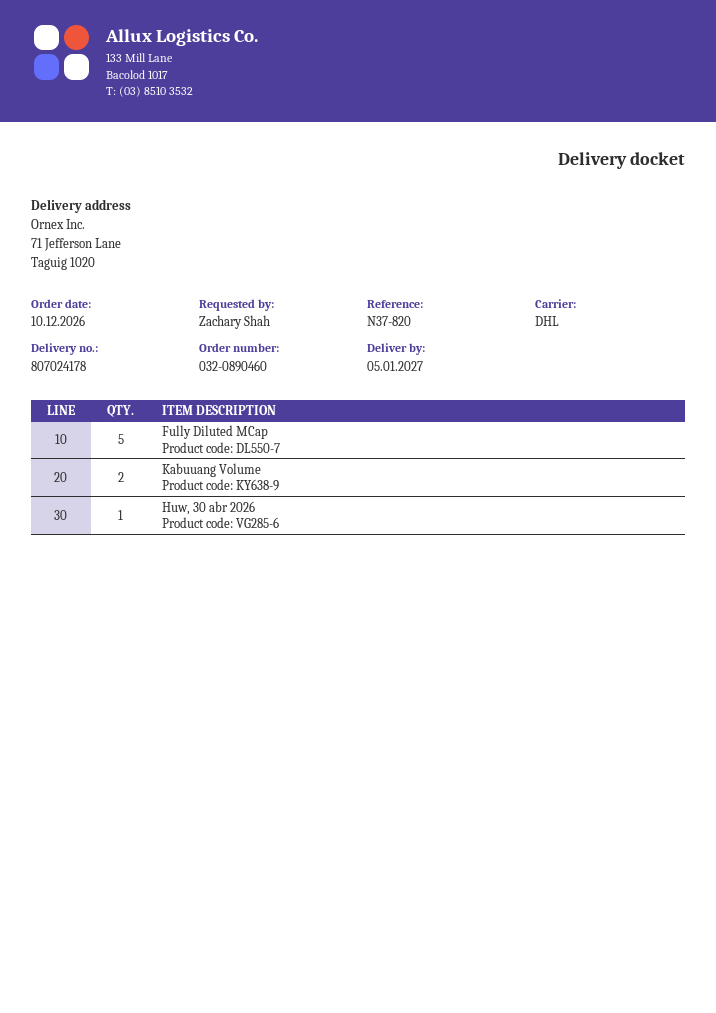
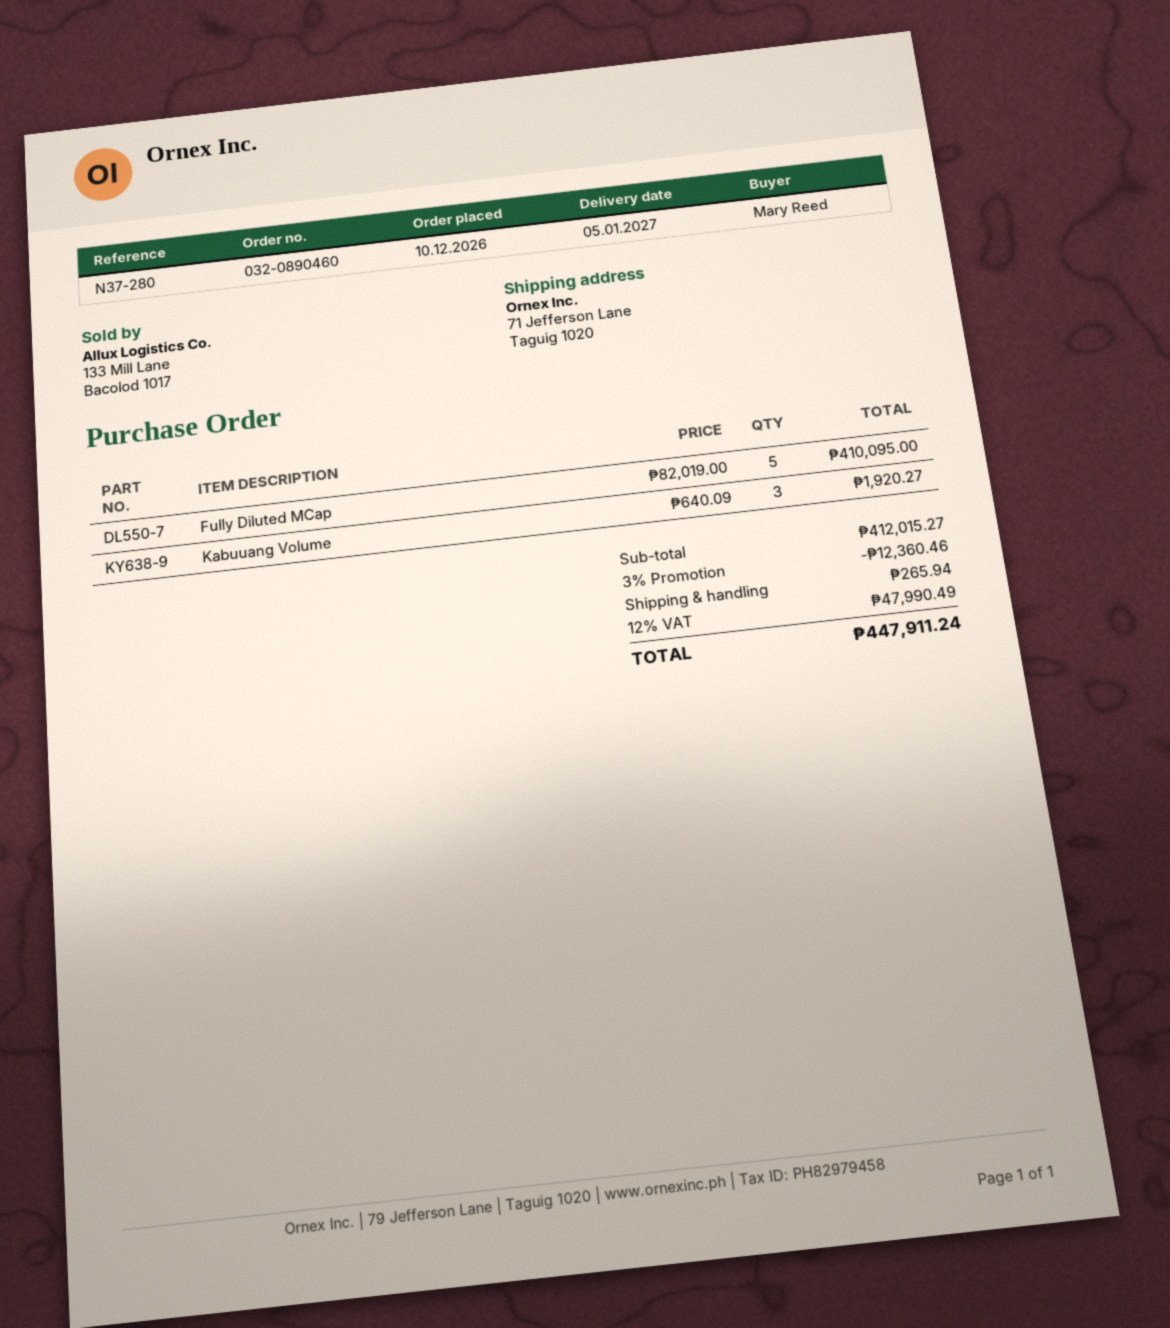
reference: N37-820 -> N37-280
ordered by: Zachary Shah -> Mary Reed
Kabuuang Volume: 2 -> 3
Huw, 30 abr 2026: 1 -> none

